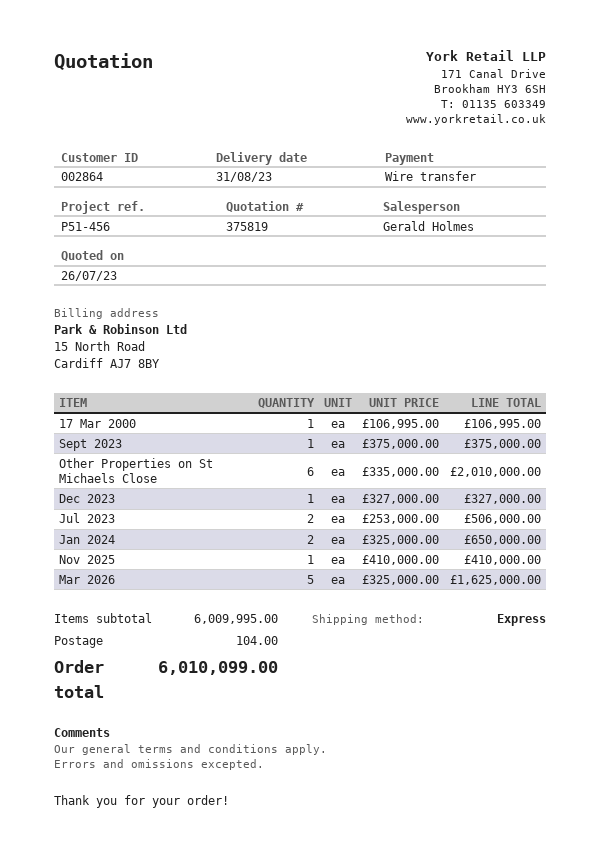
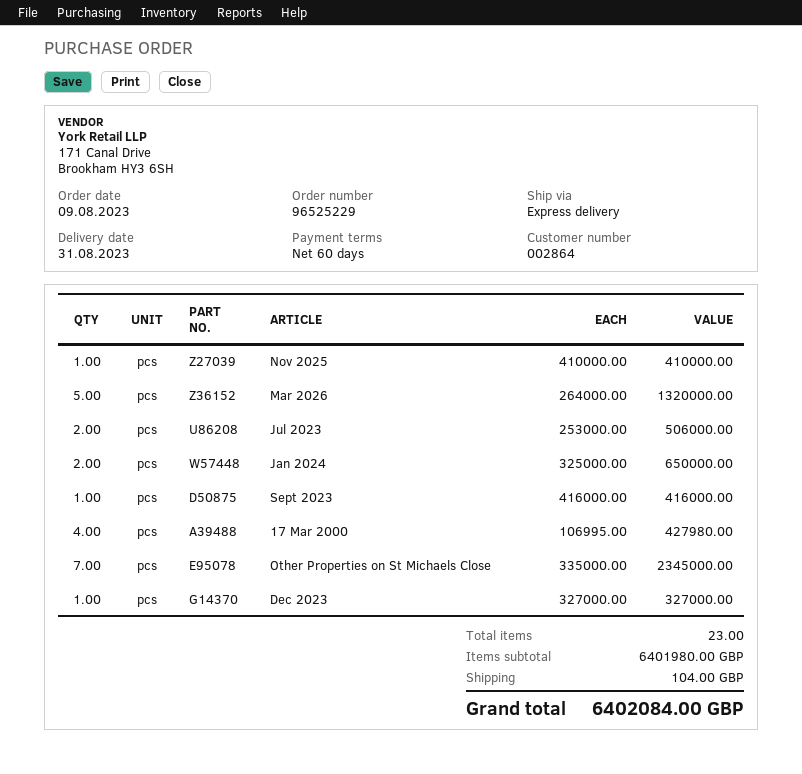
17 Mar 2000: 1 x 106995.00 = 106995.00 -> 4 x 106995.00 = 427980.00
Sept 2023: 1 x 375000.00 = 375000.00 -> 1 x 416000.00 = 416000.00
Other Properties on St Michaels Close: 6 x 335000.00 = 2010000.00 -> 7 x 335000.00 = 2345000.00
Mar 2026: 5 x 325000.00 = 1625000.00 -> 5 x 264000.00 = 1320000.00
subtotal: 6009995.00 -> 6401980.00
total: 6010099.00 -> 6402084.00

